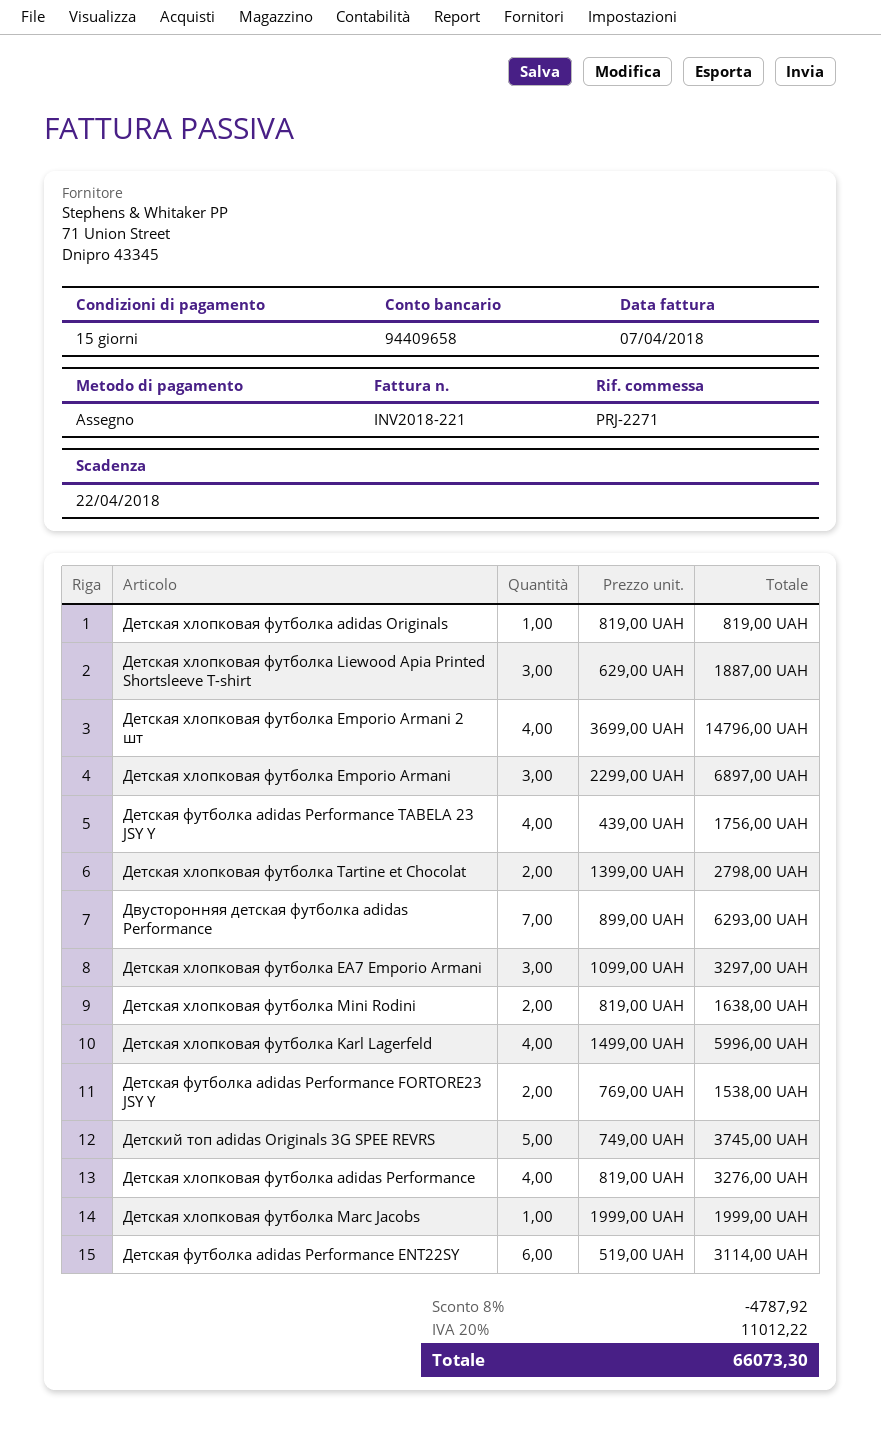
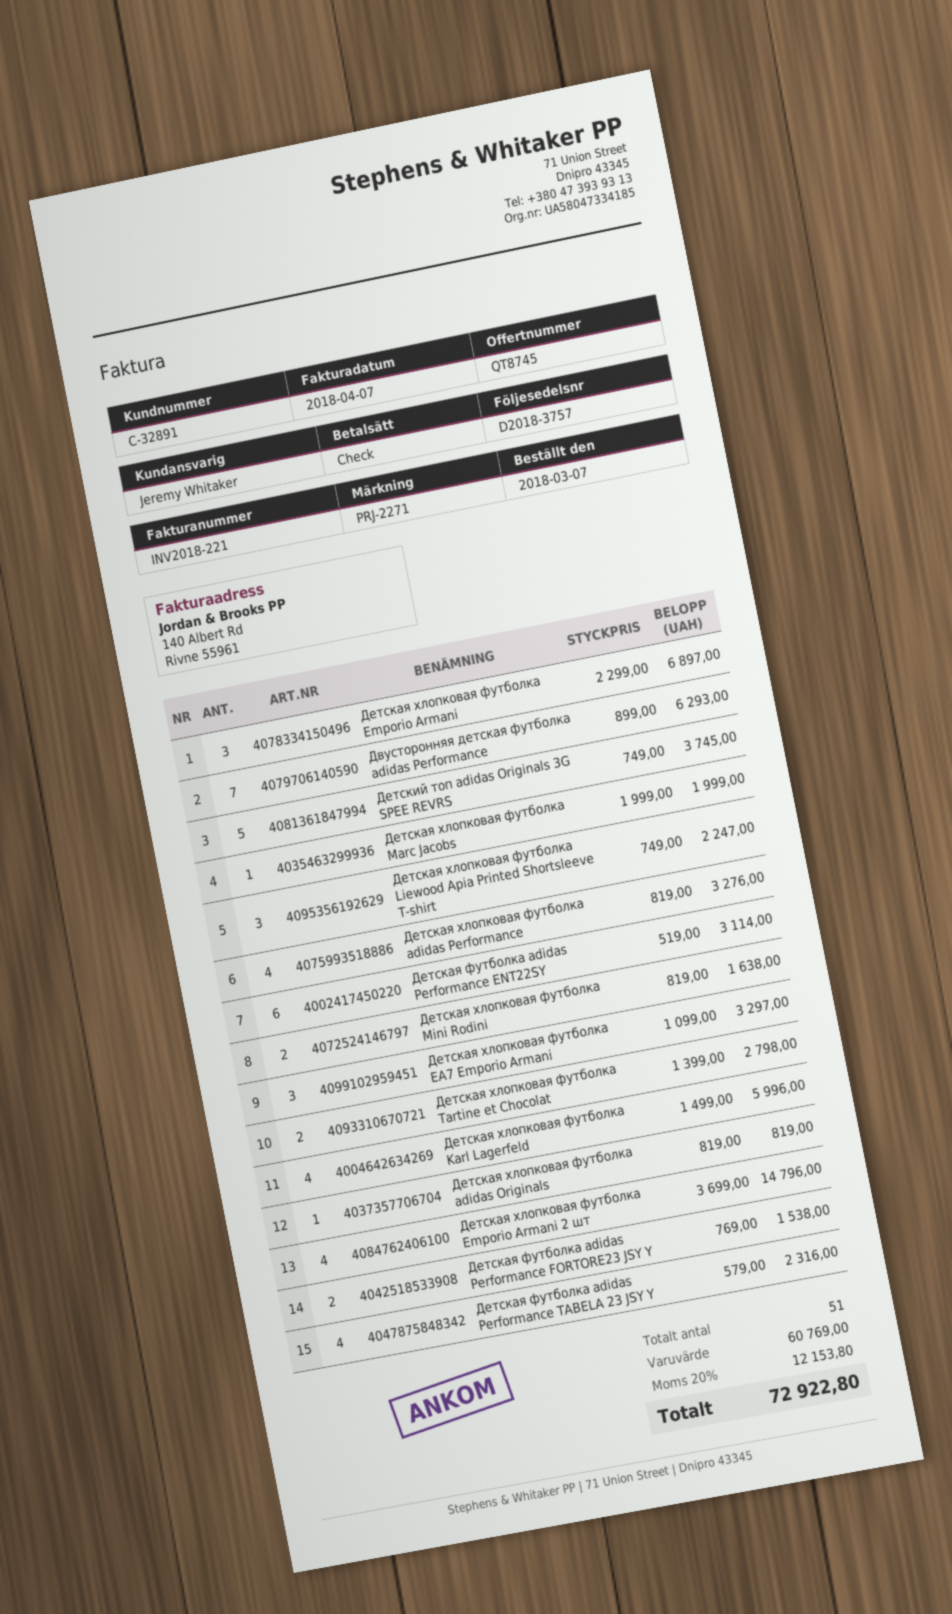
Детская хлопковая футболка Liewood Apia Printed Shortsleeve T-shirt: 3 x 629.00 = 1887.00 -> 3 x 749.00 = 2247.00
Детская футболка adidas Performance TABELA 23 JSY Y: 4 x 439.00 = 1756.00 -> 4 x 579.00 = 2316.00
discount: 8% = 4787.92 -> none
tax: 20% = 11012.22 -> 20% = 12153.80
total: 66073.30 -> 72922.80

